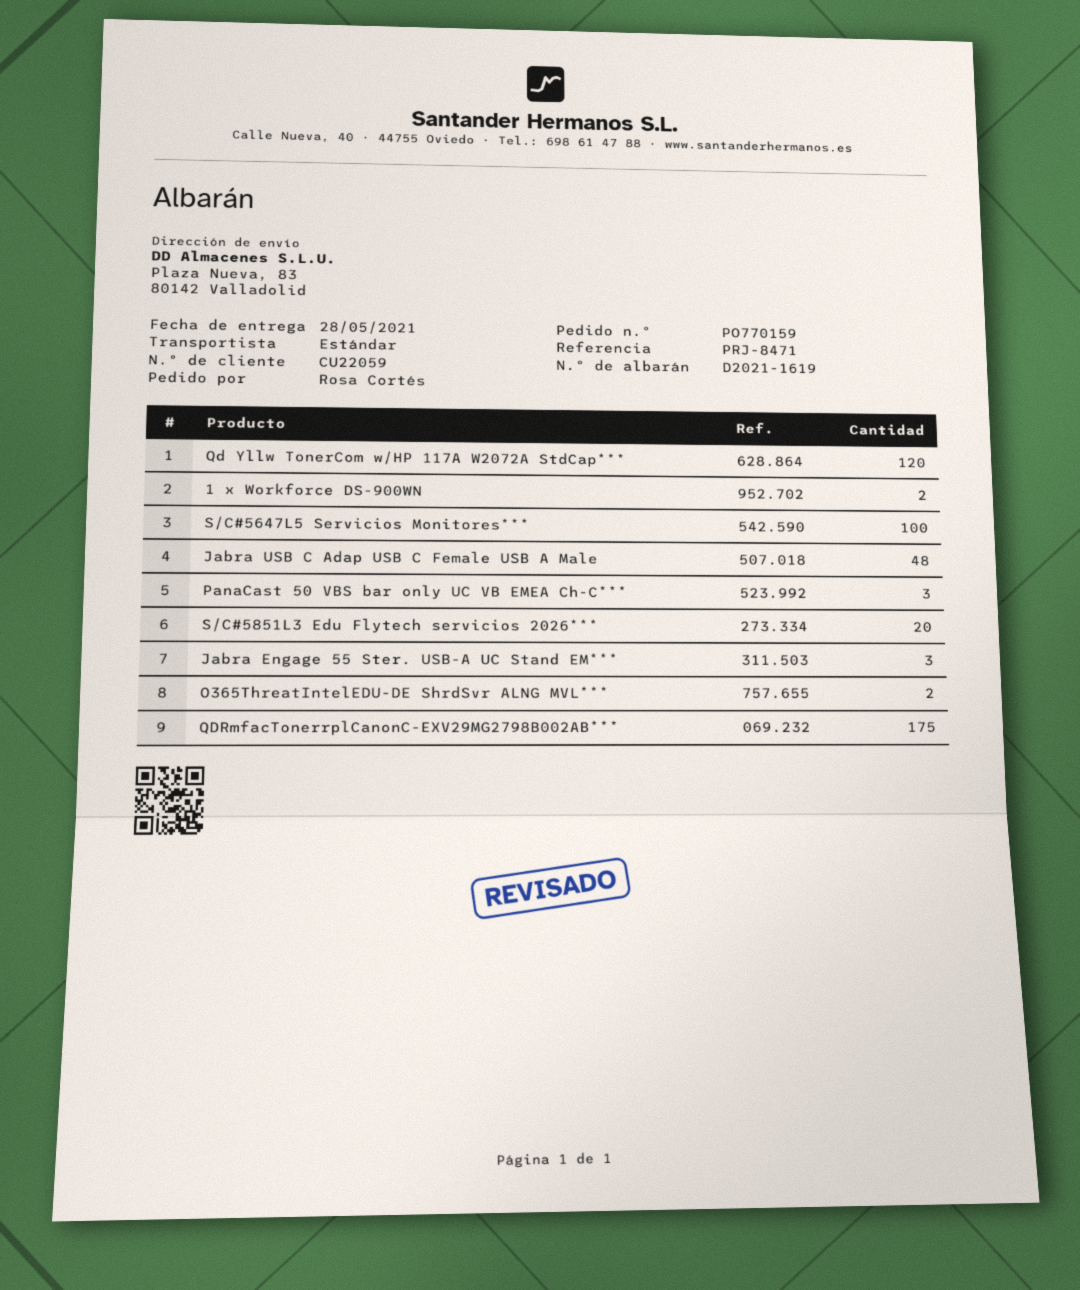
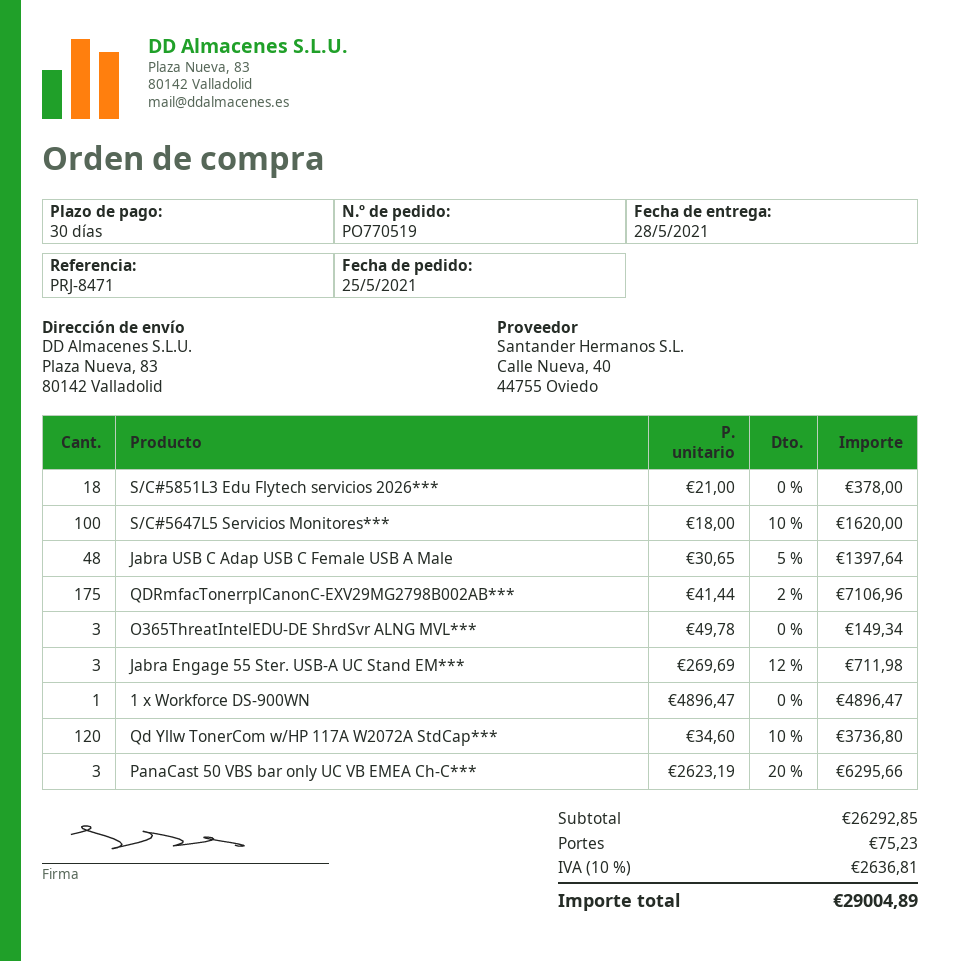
order number: PO770159 -> PO770519
1 x Workforce DS-900WN: 2 -> 1
S/C#5851L3 Edu Flytech servicios 2026***: 20 -> 18
O365ThreatIntelEDU-DE ShrdSvr ALNG MVL***: 2 -> 3

